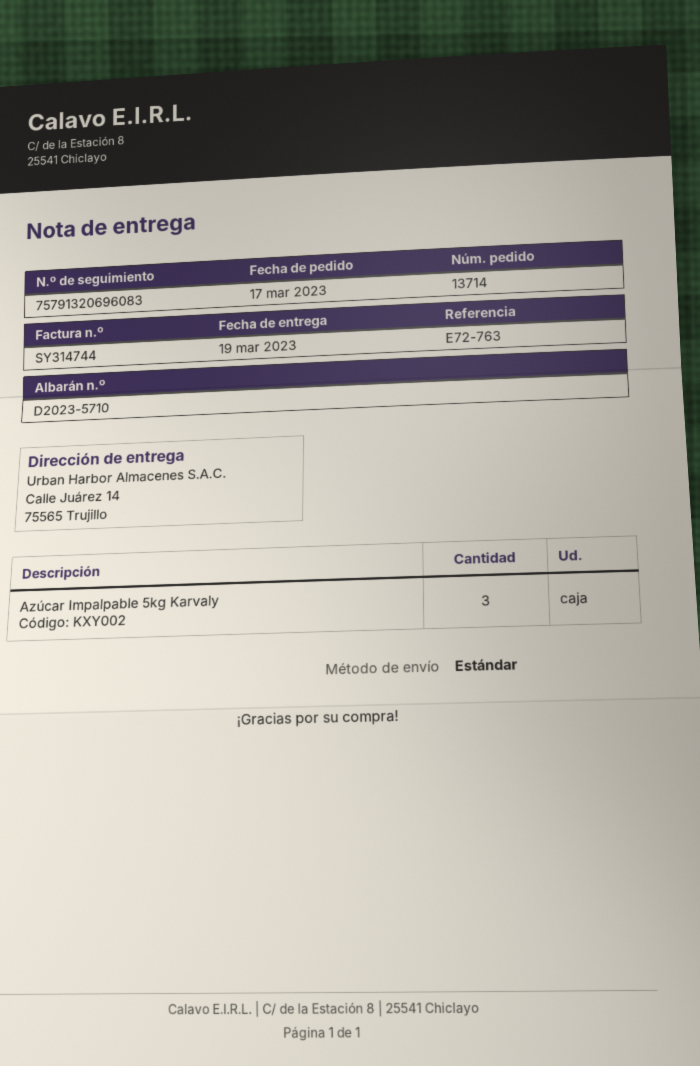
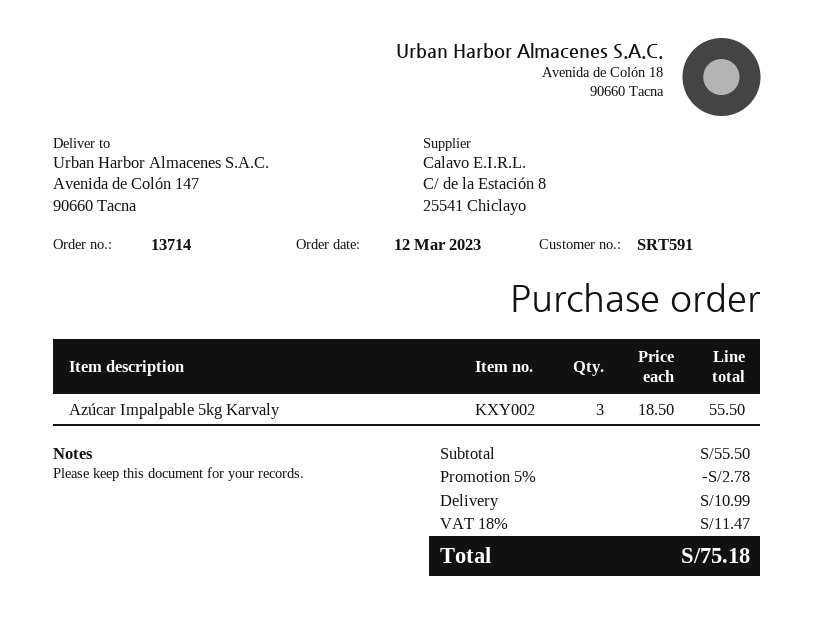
order date: 2023-03-17 -> 2023-03-12
ship to: Calle Juárez 14, 75565 Trujillo -> Avenida de Colón 147, 90660 Tacna

